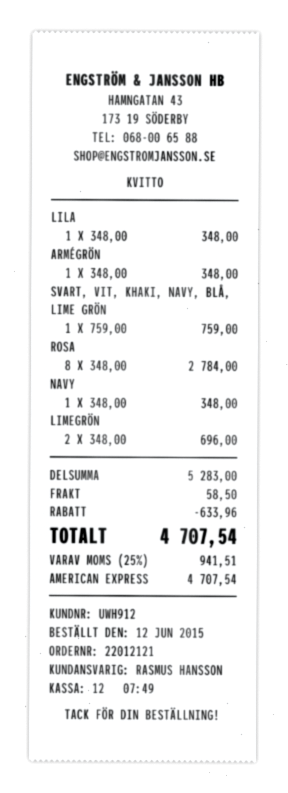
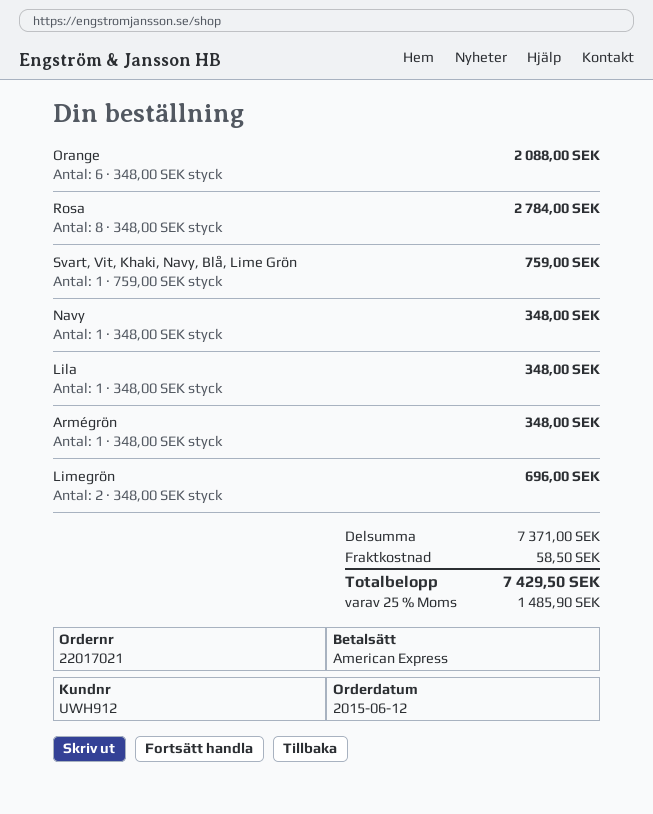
order number: 22012121 -> 22017021
Orange: none -> 6 x 348.00 = 2088.00
subtotal: 5283.00 -> 7371.00
discount: 633.96 -> none
tax: 25% = 941.51 -> 25% = 1485.90
total: 4707.54 -> 7429.50

